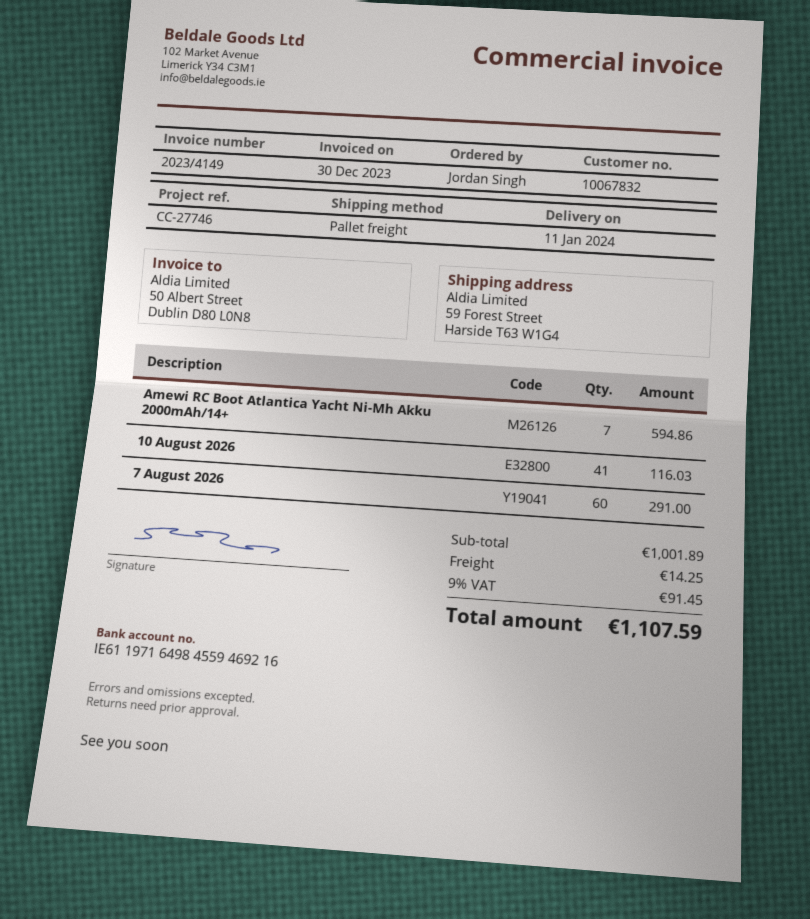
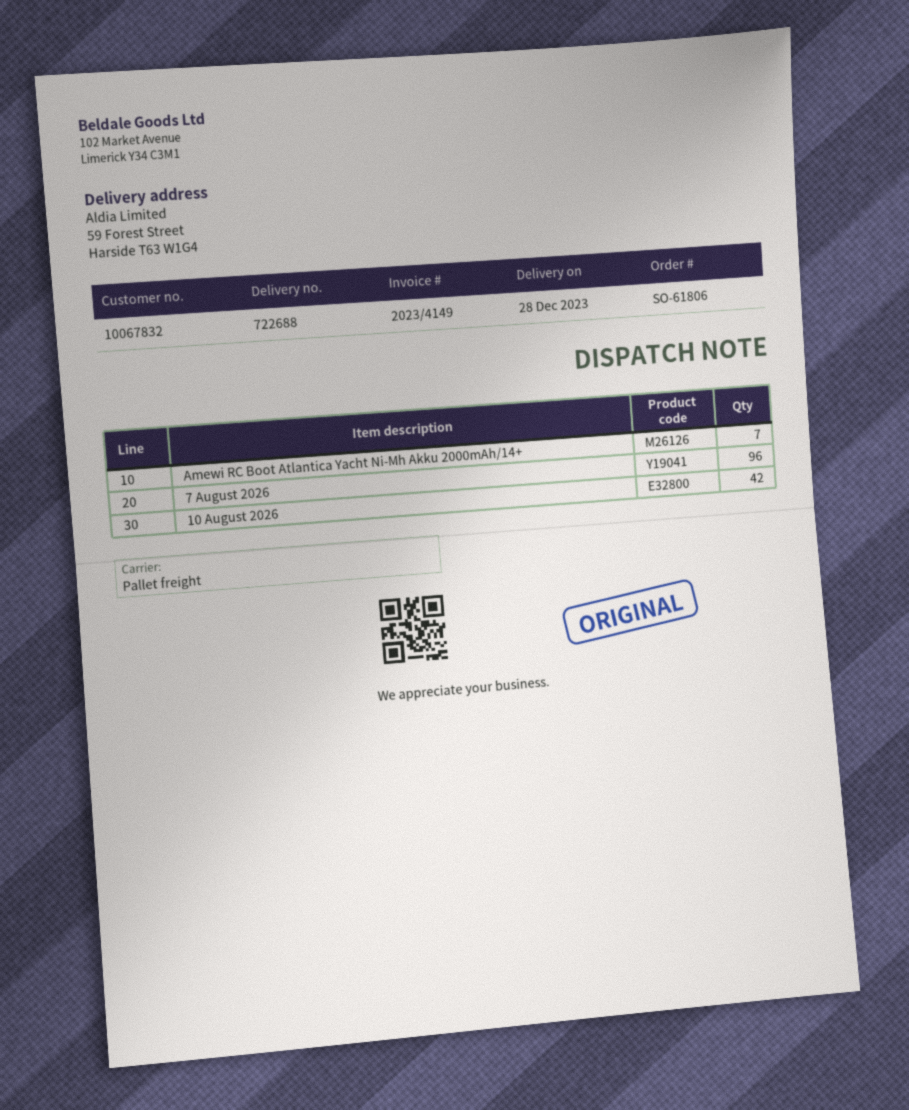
delivery date: 2024-01-11 -> 2023-12-28
10 August 2026: 41 -> 42
7 August 2026: 60 -> 96

